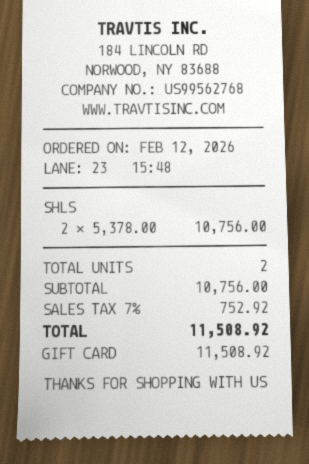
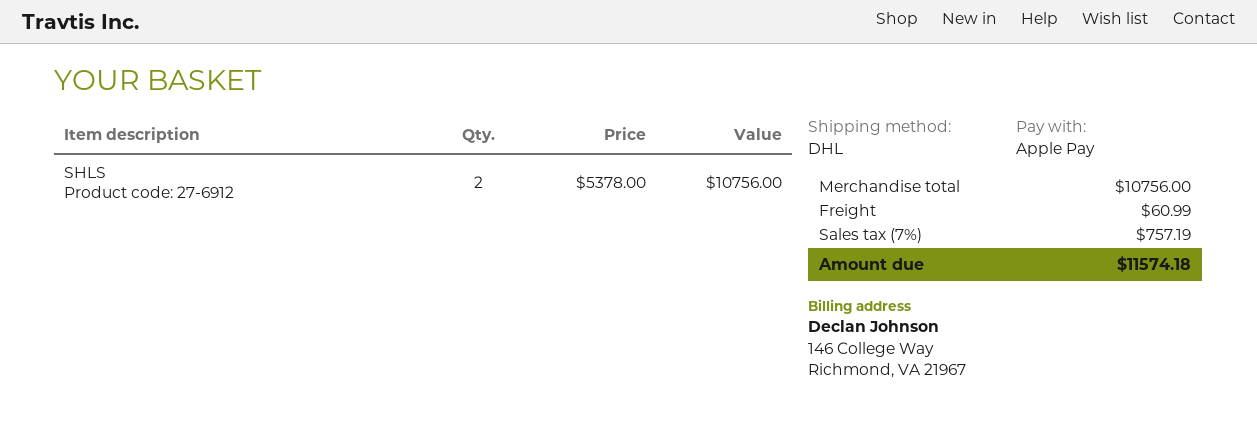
payment method: gift card -> Apple Pay
shipping: none -> 60.99
tax: 7% = 752.92 -> 7% = 757.19
total: 11508.92 -> 11574.18

